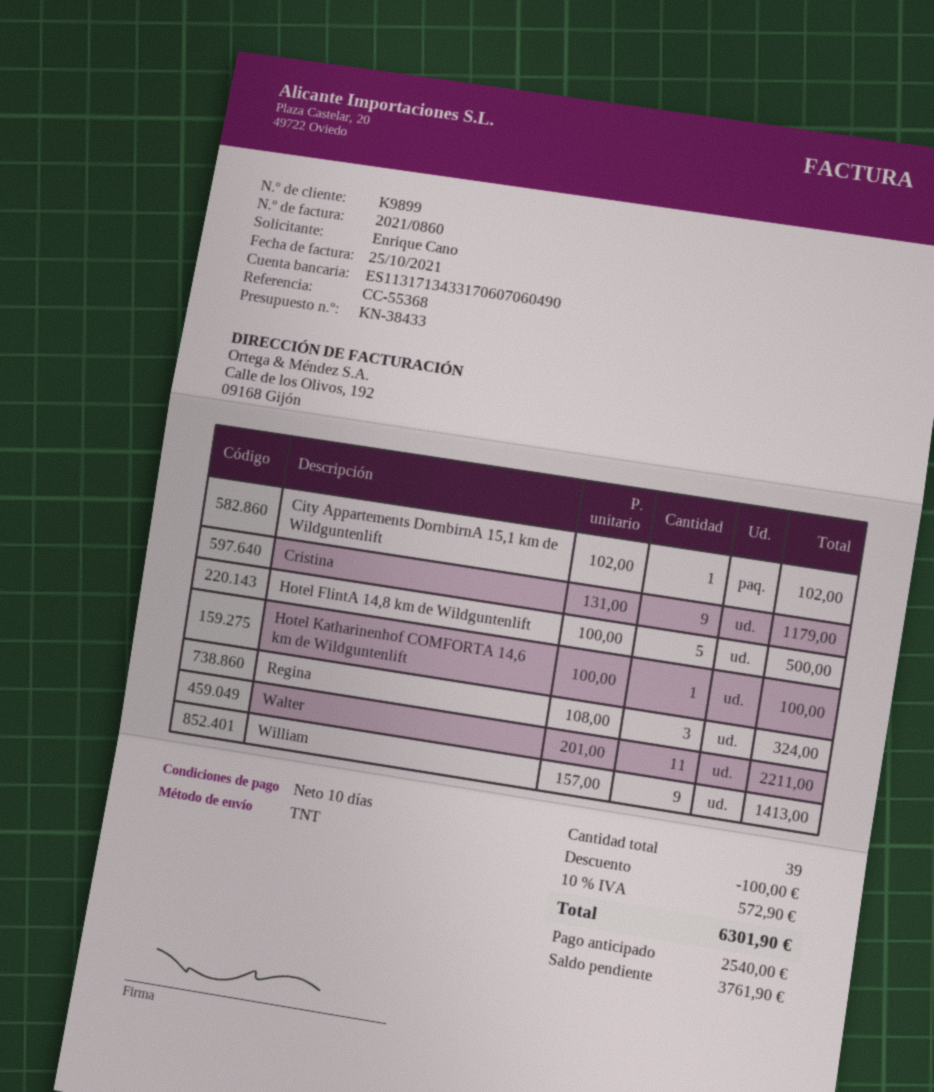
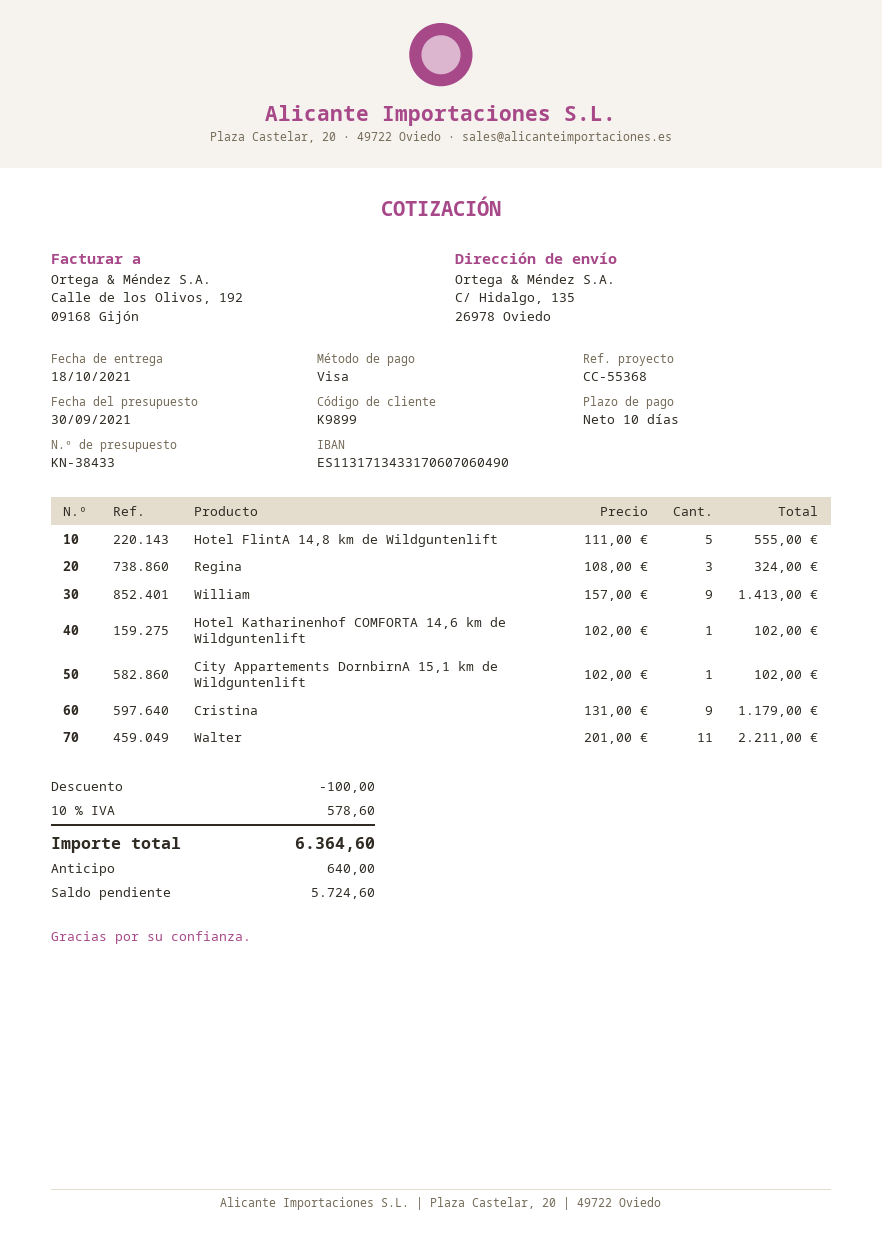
Hotel FlintA 14,8 km de Wildguntenlift: 5 x 100.00 = 500.00 -> 5 x 111.00 = 555.00
Hotel Katharinenhof COMFORTA 14,6 km de Wildguntenlift: 1 x 100.00 = 100.00 -> 1 x 102.00 = 102.00
tax: 10% = 572.90 -> 10% = 578.60
total: 6301.90 -> 6364.60
deposit: 2540.00 -> 640.00
balance: 3761.90 -> 5724.60

